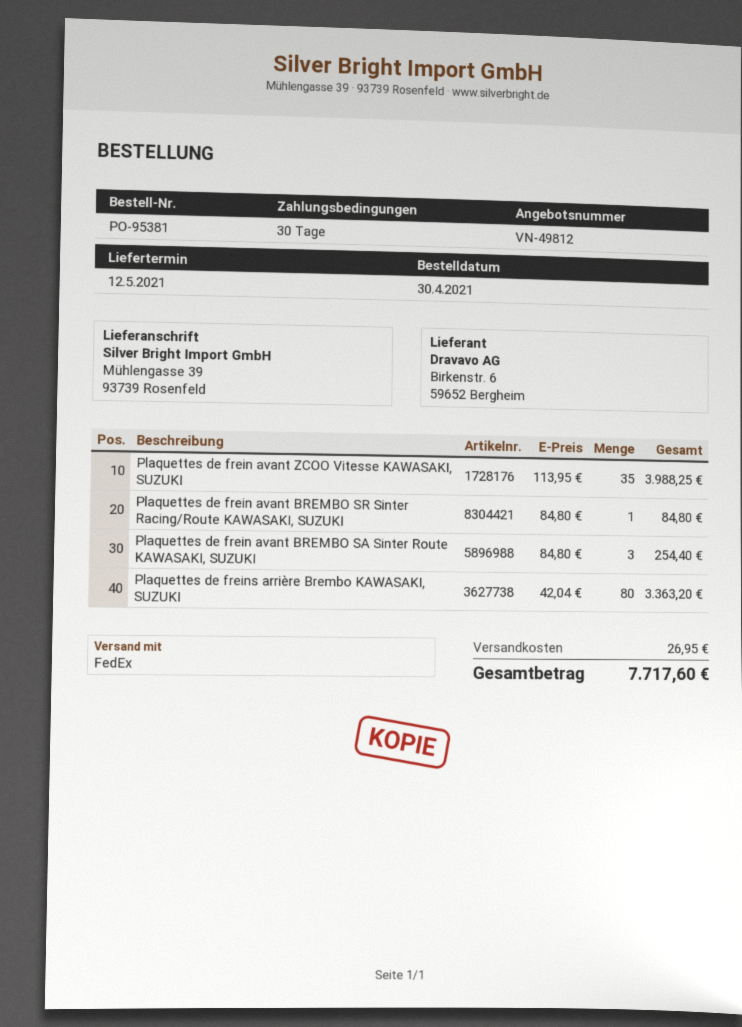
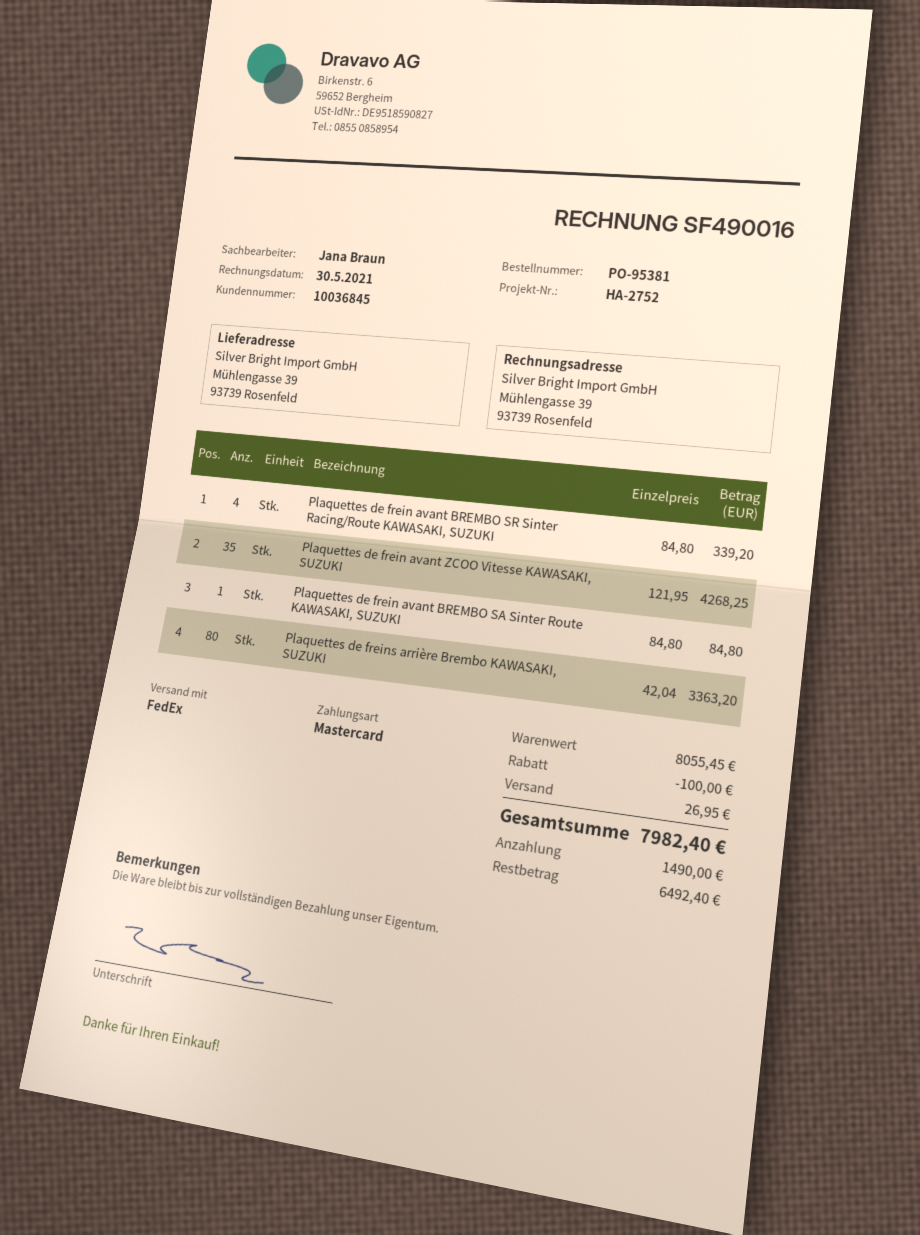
Plaquettes de frein avant ZCOO Vitesse KAWASAKI, SUZUKI: 35 x 113.95 = 3988.25 -> 35 x 121.95 = 4268.25
Plaquettes de frein avant BREMBO SR Sinter Racing/Route KAWASAKI, SUZUKI: 1 x 84.80 = 84.80 -> 4 x 84.80 = 339.20
Plaquettes de frein avant BREMBO SA Sinter Route KAWASAKI, SUZUKI: 3 x 84.80 = 254.40 -> 1 x 84.80 = 84.80
discount: none -> 100.00
total: 7717.60 -> 7982.40

